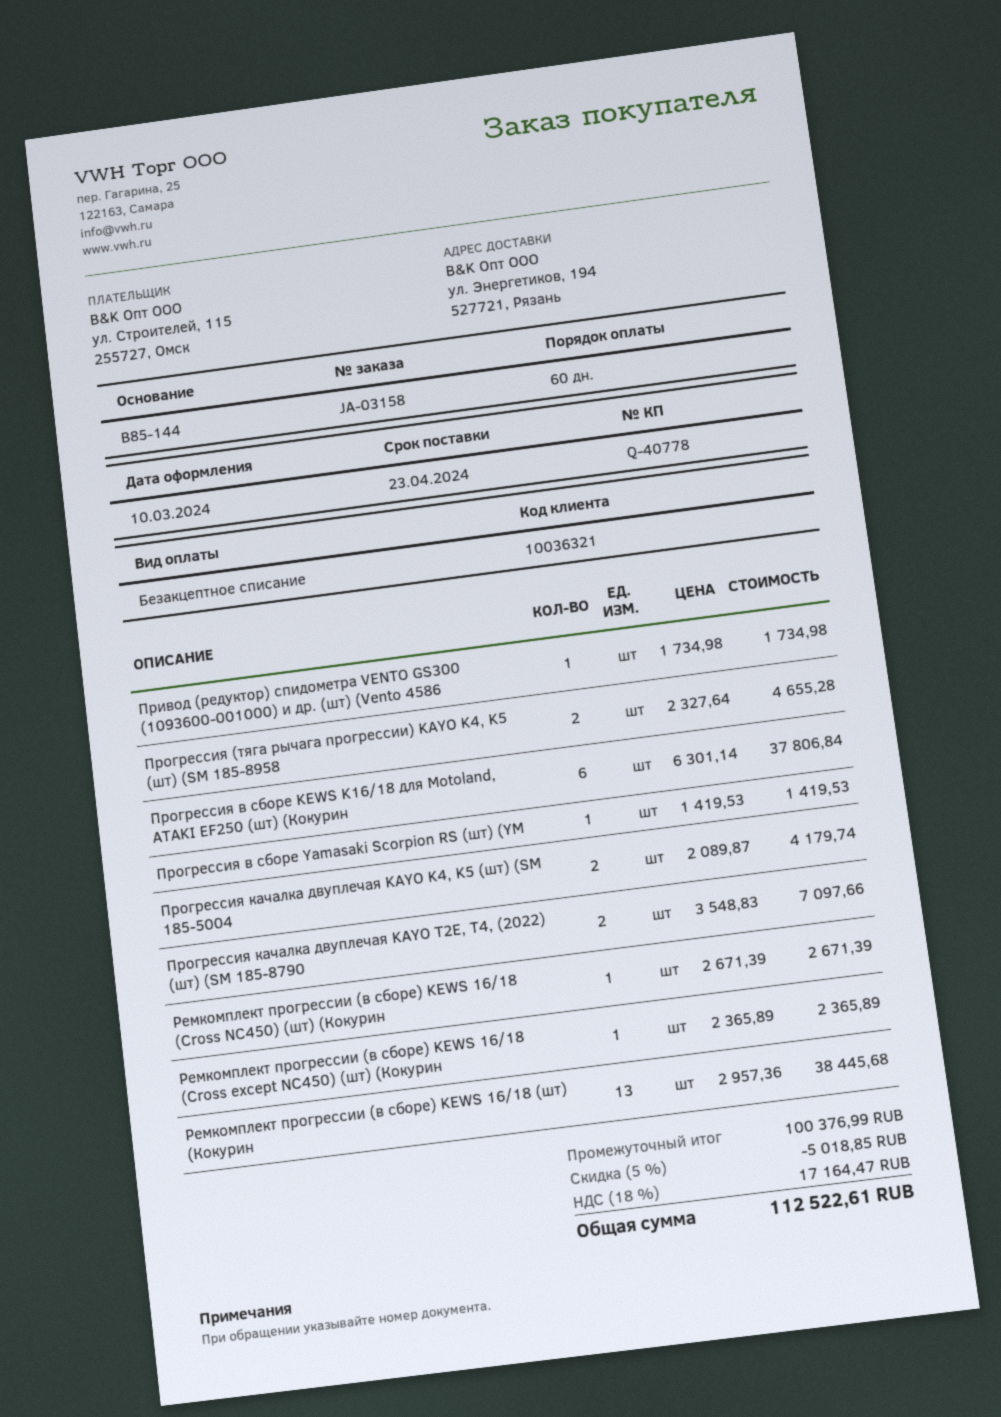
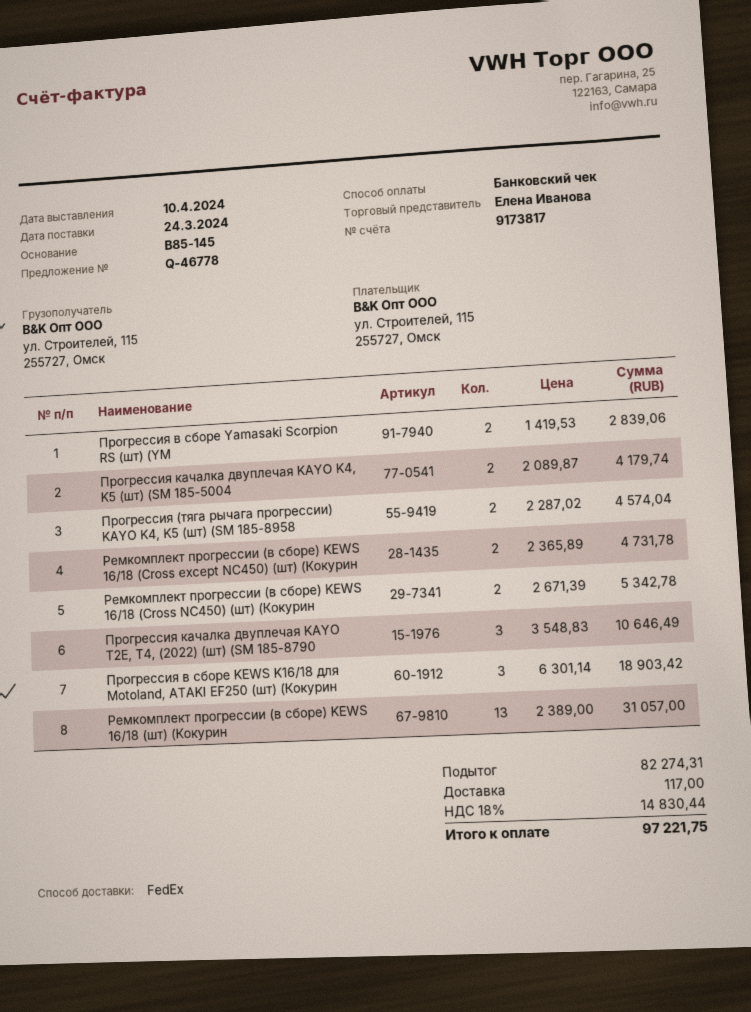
quote number: Q-40778 -> Q-46778
delivery date: 2024-04-23 -> 2024-03-24
reference: B85-144 -> B85-145
payment method: direct debit -> cheque
ship to: ул. Энергетиков, 194, 527721, Рязань -> ул. Строителей, 115, 255727, Омск
Привод (редуктор) спидометра VENTO GS300 (1093600-001000) и др. (шт) (Vento 4586: 1 x 1734.98 = 1734.98 -> none
Прогрессия (тяга рычага прогрессии) KAYO K4, K5 (шт) (SM 185-8958: 2 x 2327.64 = 4655.28 -> 2 x 2287.02 = 4574.04
Прогрессия в сборе KEWS K16/18 для Motoland, ATAKI EF250 (шт) (Кокурин: 6 x 6301.14 = 37806.84 -> 3 x 6301.14 = 18903.42
Прогрессия в сборе Yamasaki Scorpion RS (шт) (YM: 1 x 1419.53 = 1419.53 -> 2 x 1419.53 = 2839.06
Прогрессия качалка двуплечая KAYO T2E, T4, (2022) (шт) (SM 185-8790: 2 x 3548.83 = 7097.66 -> 3 x 3548.83 = 10646.49
Ремкомплект прогрессии (в сборе) KEWS 16/18 (Cross NC450) (шт) (Кокурин: 1 x 2671.39 = 2671.39 -> 2 x 2671.39 = 5342.78
Ремкомплект прогрессии (в сборе) KEWS 16/18 (Cross except NC450) (шт) (Кокурин: 1 x 2365.89 = 2365.89 -> 2 x 2365.89 = 4731.78
Ремкомплект прогрессии (в сборе) KEWS 16/18 (шт) (Кокурин: 13 x 2957.36 = 38445.68 -> 13 x 2389.00 = 31057.00
subtotal: 100376.99 -> 82274.31
discount: 5% = 5018.85 -> none
shipping: none -> 117.00
tax: 18% = 17164.47 -> 18% = 14830.44
total: 112522.61 -> 97221.75

